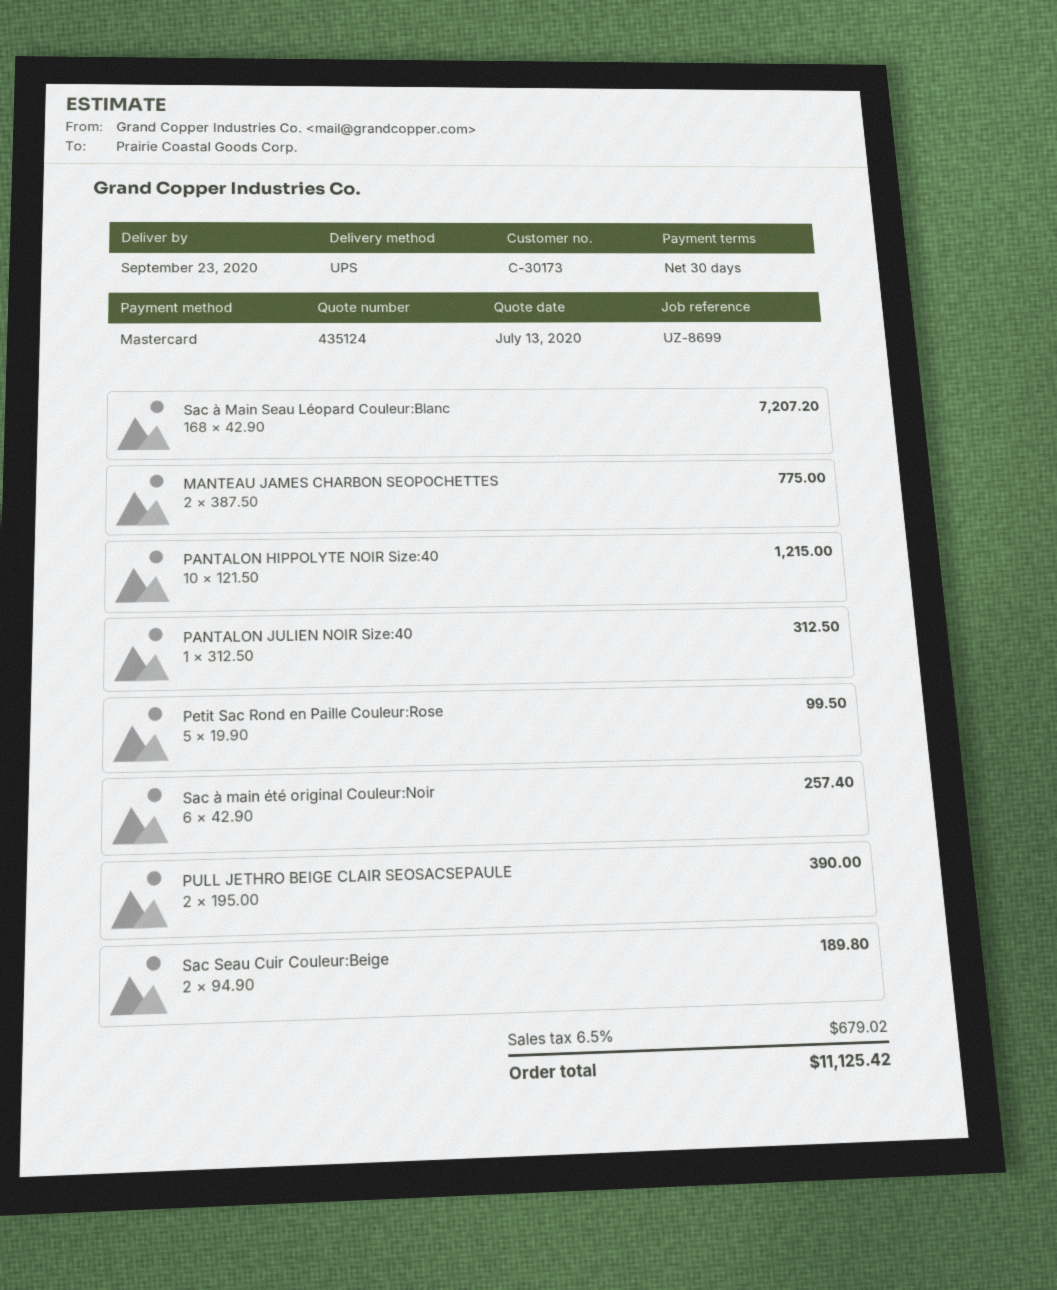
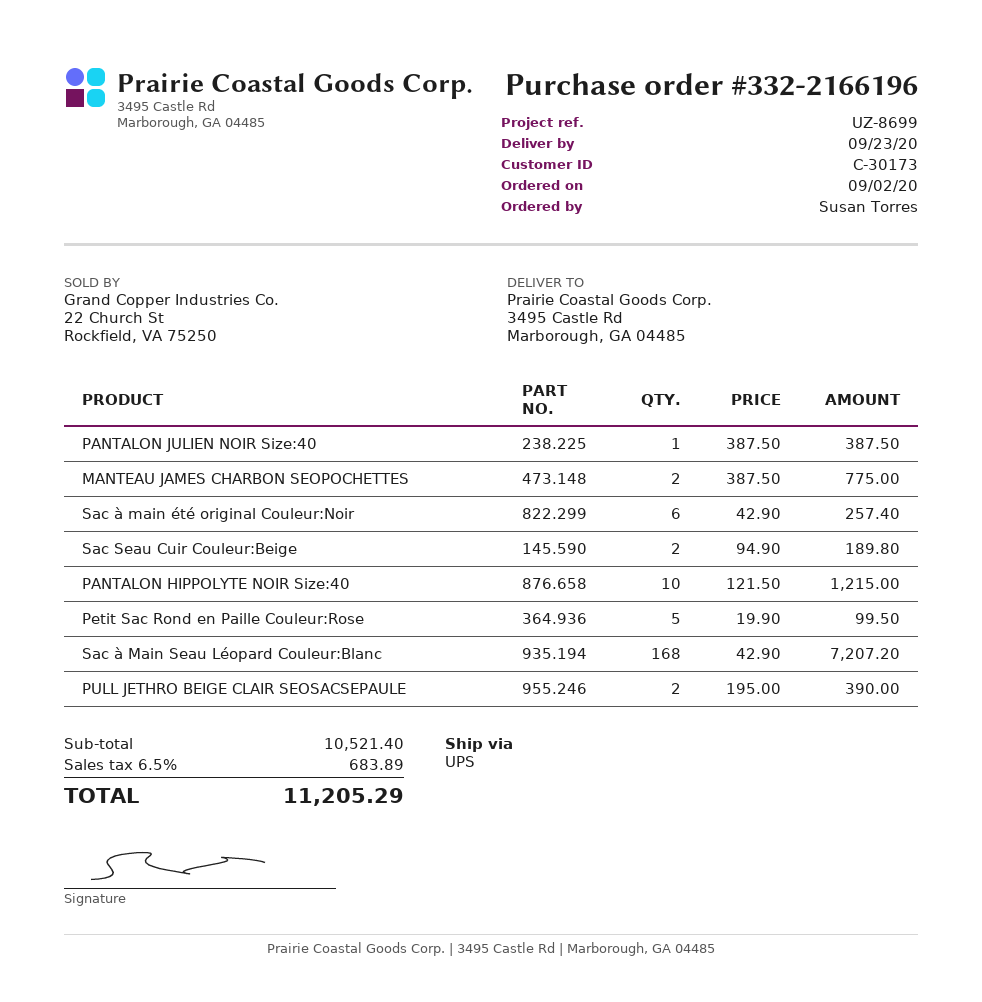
PANTALON JULIEN NOIR Size:40: 1 x 312.50 = 312.50 -> 1 x 387.50 = 387.50
tax: 6.5% = 679.02 -> 6.5% = 683.89
total: 11125.42 -> 11205.29

